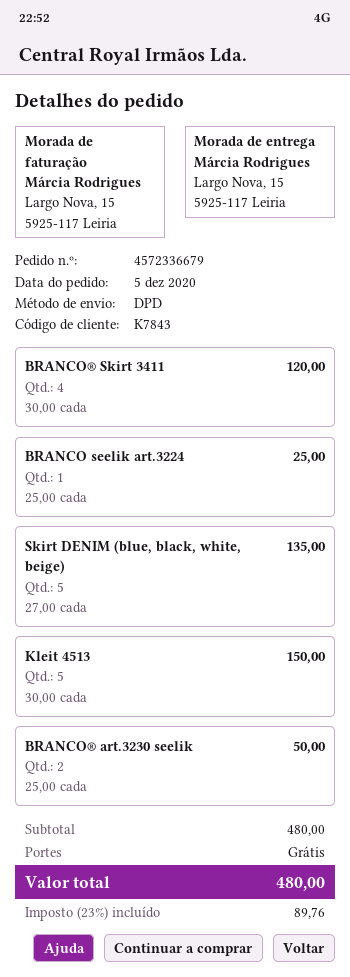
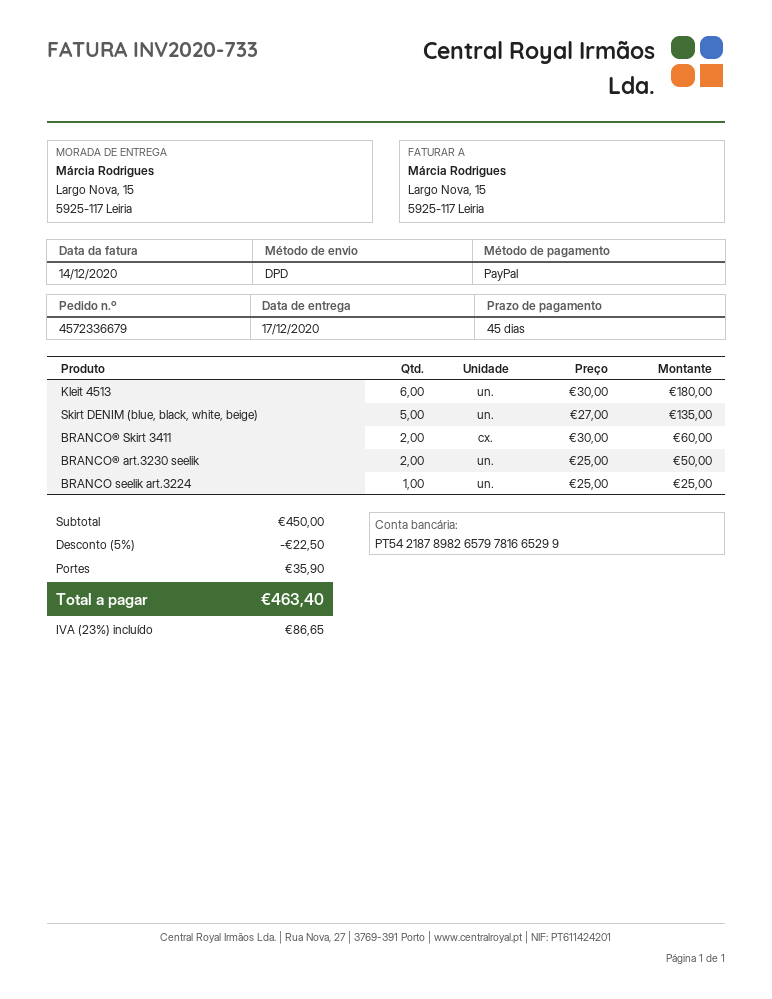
BRANCO® Skirt 3411: 4 x 30.00 = 120.00 -> 2 x 30.00 = 60.00
Kleit 4513: 5 x 30.00 = 150.00 -> 6 x 30.00 = 180.00
subtotal: 480.00 -> 450.00
discount: none -> 5% = 22.50
shipping: 0.00 -> 35.90
tax: 23% = 89.76 -> 23% = 86.65
total: 480.00 -> 463.40

